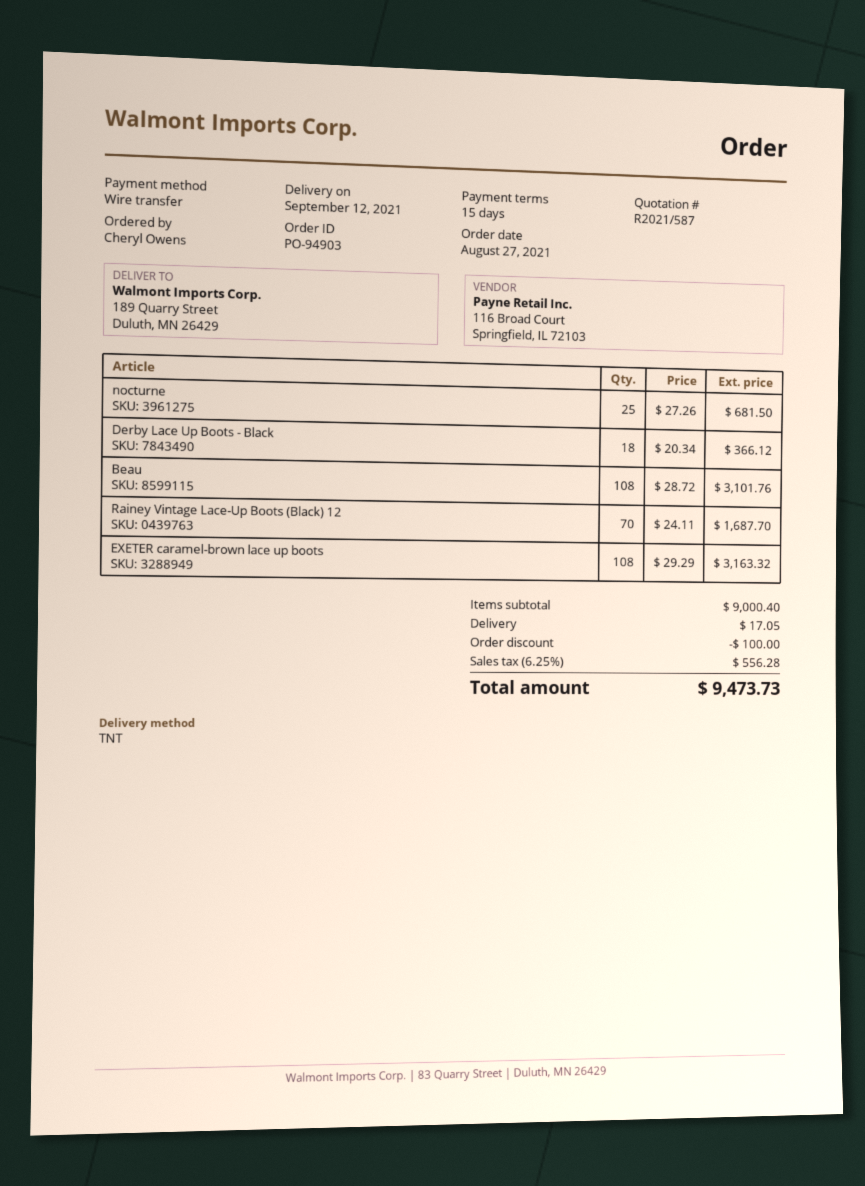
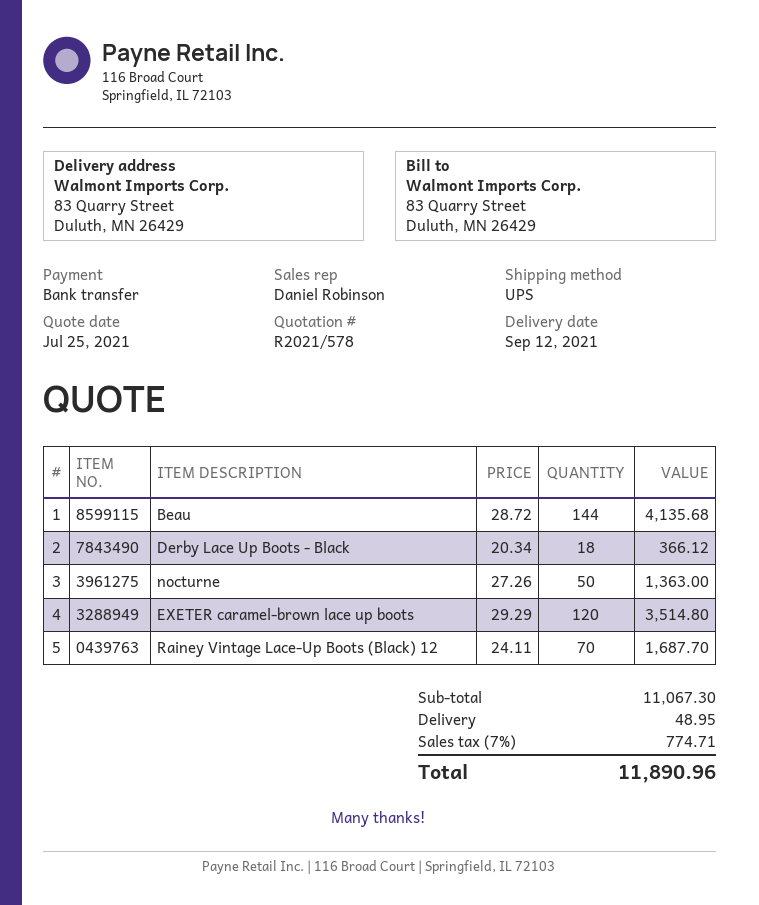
quote number: R2021/587 -> R2021/578
shipping method: TNT -> UPS
ship to: 189 Quarry Street, Duluth, MN 26429 -> 83 Quarry Street, Duluth, MN 26429
nocturne: 25 x 27.26 = 681.50 -> 50 x 27.26 = 1363.00
Beau: 108 x 28.72 = 3101.76 -> 144 x 28.72 = 4135.68
EXETER caramel-brown lace up boots: 108 x 29.29 = 3163.32 -> 120 x 29.29 = 3514.80
subtotal: 9000.40 -> 11067.30
discount: 100.00 -> none
shipping: 17.05 -> 48.95
tax: 6.25% = 556.28 -> 7% = 774.71
total: 9473.73 -> 11890.96

